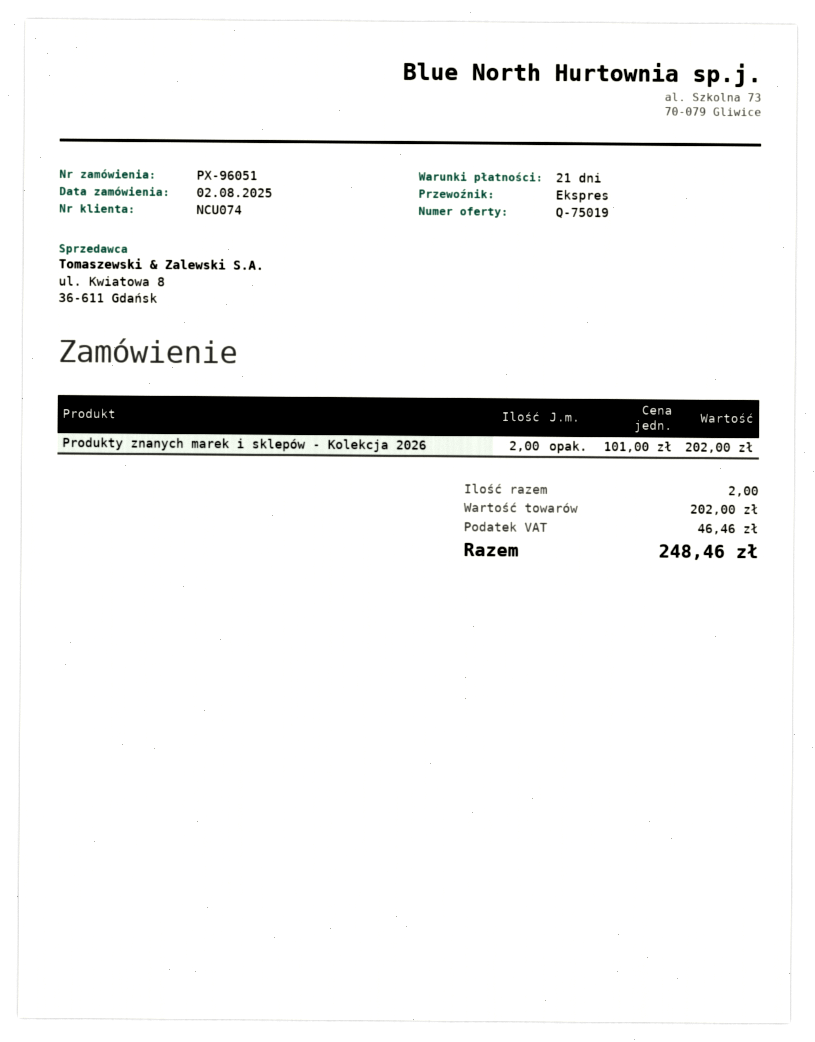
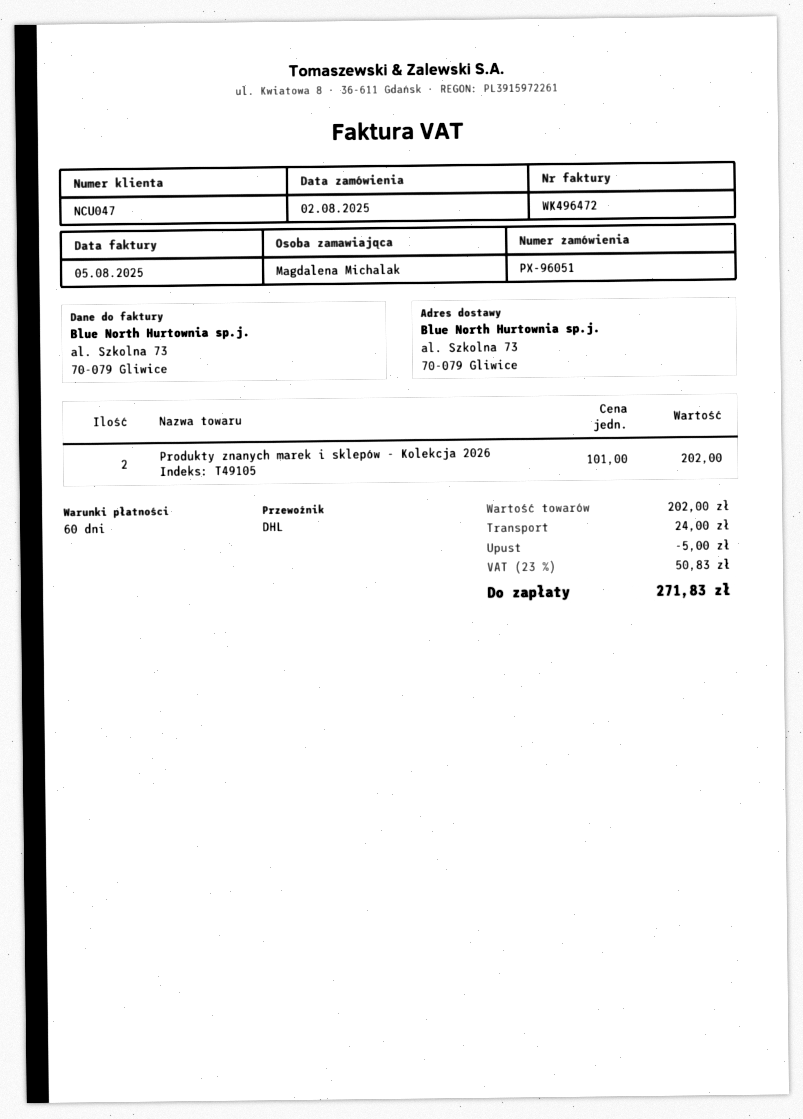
payment terms: 21 days -> 60 days
customer number: NCU074 -> NCU047
shipping method: express -> DHL
discount: none -> 5.00
shipping: none -> 24.00
tax: 46.46 -> 50.83
total: 248.46 -> 271.83

